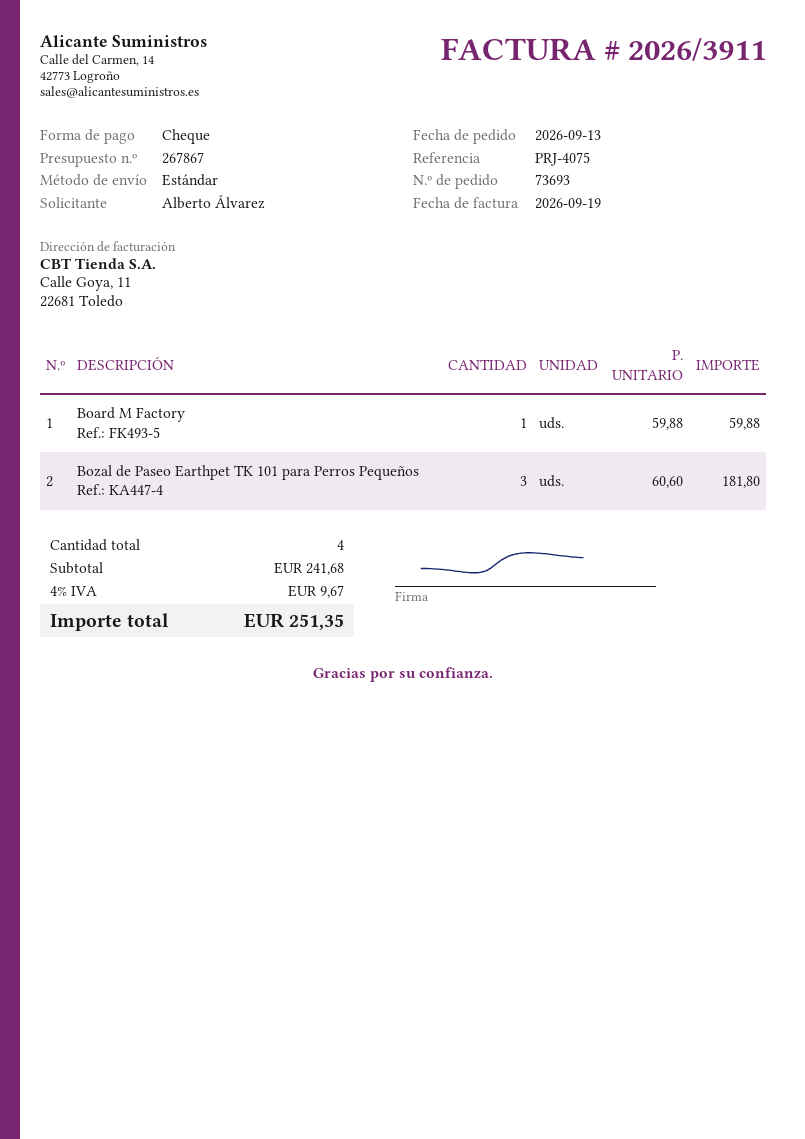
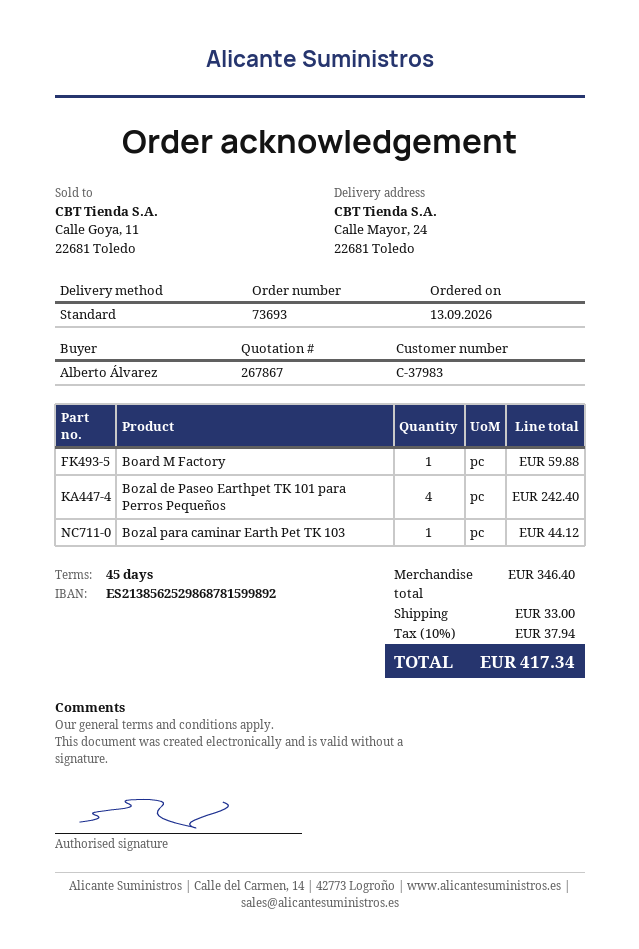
Bozal de Paseo Earthpet TK 101 para Perros Pequeños: 3 for 181.80 -> 4 for 242.40
Bozal para caminar Earth Pet TK 103: none -> 1 for 44.12
subtotal: 241.68 -> 346.40
shipping: none -> 33.00
tax: 4% = 9.67 -> 10% = 37.94
total: 251.35 -> 417.34

